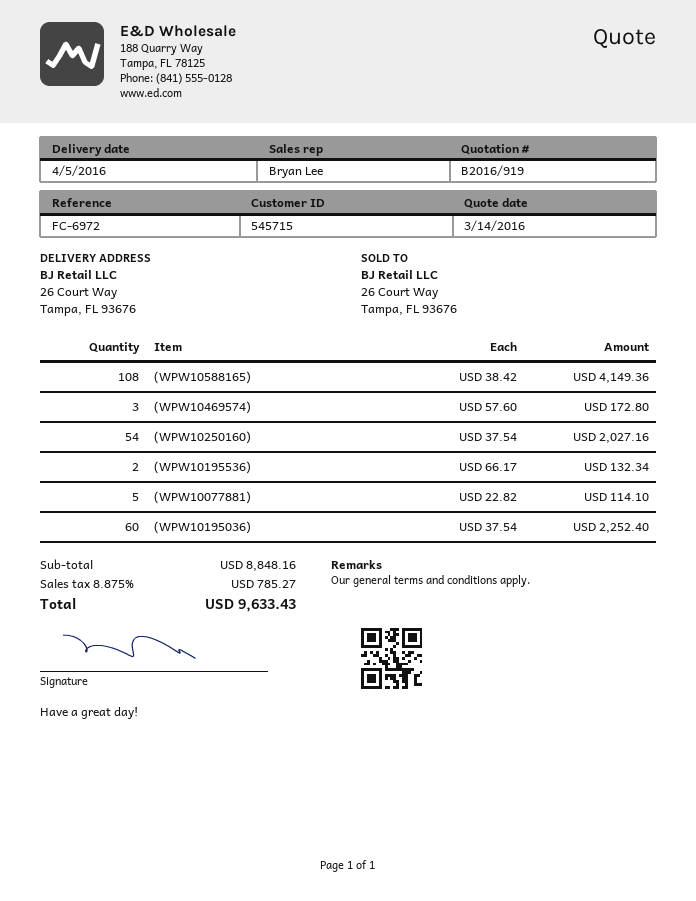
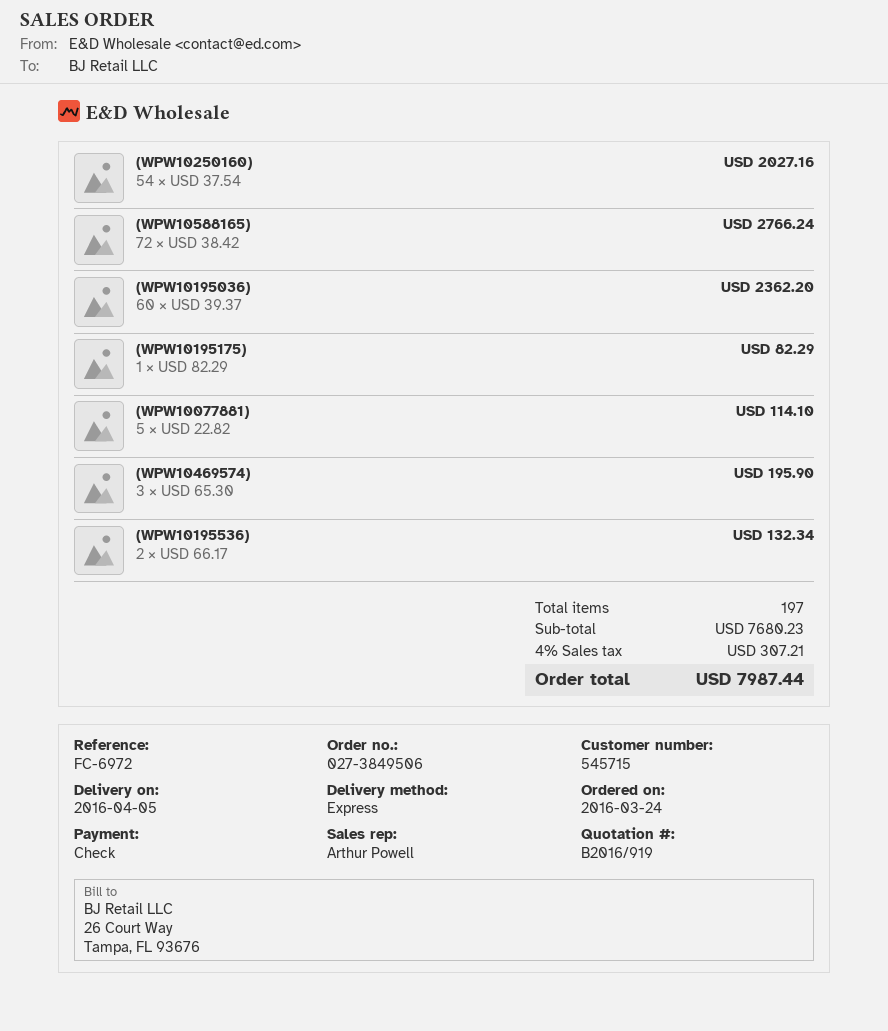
sales rep: Bryan Lee -> Arthur Powell
(WPW10588165): 108 x 38.42 = 4149.36 -> 72 x 38.42 = 2766.24
(WPW10469574): 3 x 57.60 = 172.80 -> 3 x 65.30 = 195.90
(WPW10195036): 60 x 37.54 = 2252.40 -> 60 x 39.37 = 2362.20
(WPW10195175): none -> 1 x 82.29 = 82.29
subtotal: 8848.16 -> 7680.23
tax: 8.875% = 785.27 -> 4% = 307.21
total: 9633.43 -> 7987.44

